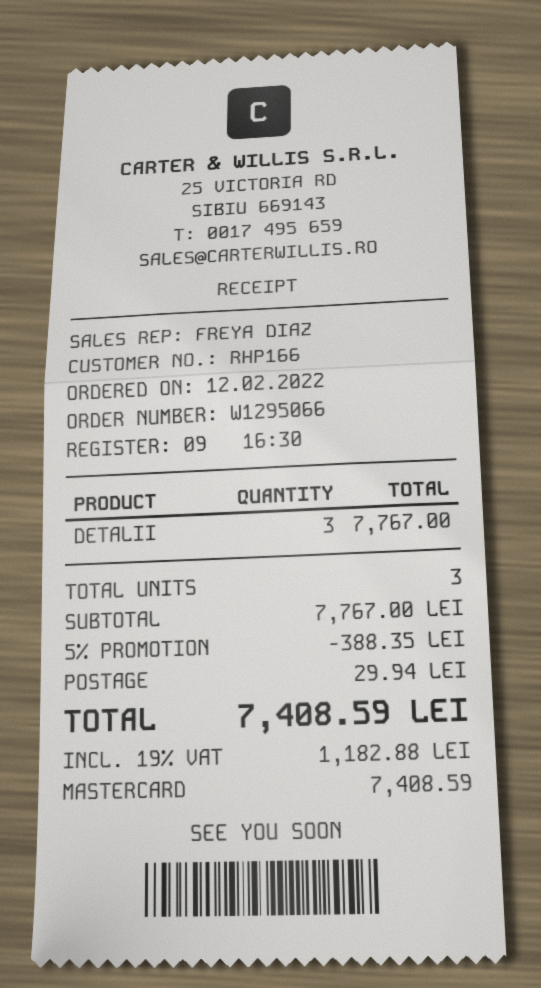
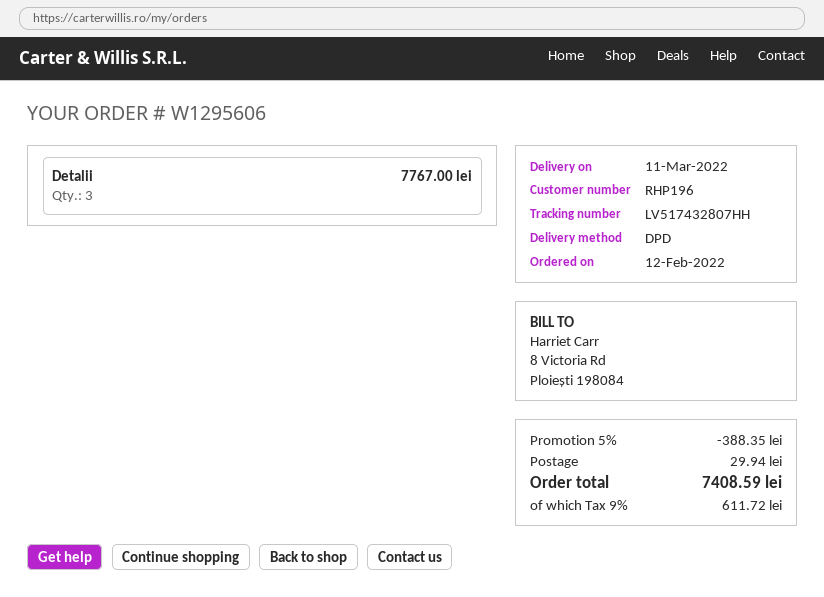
order number: W1295066 -> W1295606
customer number: RHP166 -> RHP196
tax: 19% = 1182.88 -> 9% = 611.72

